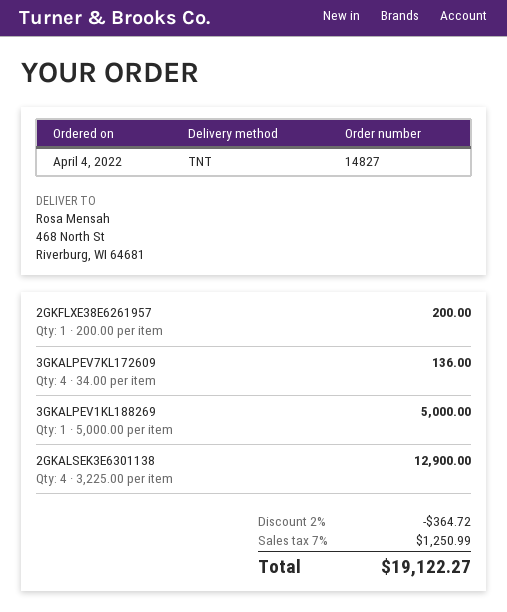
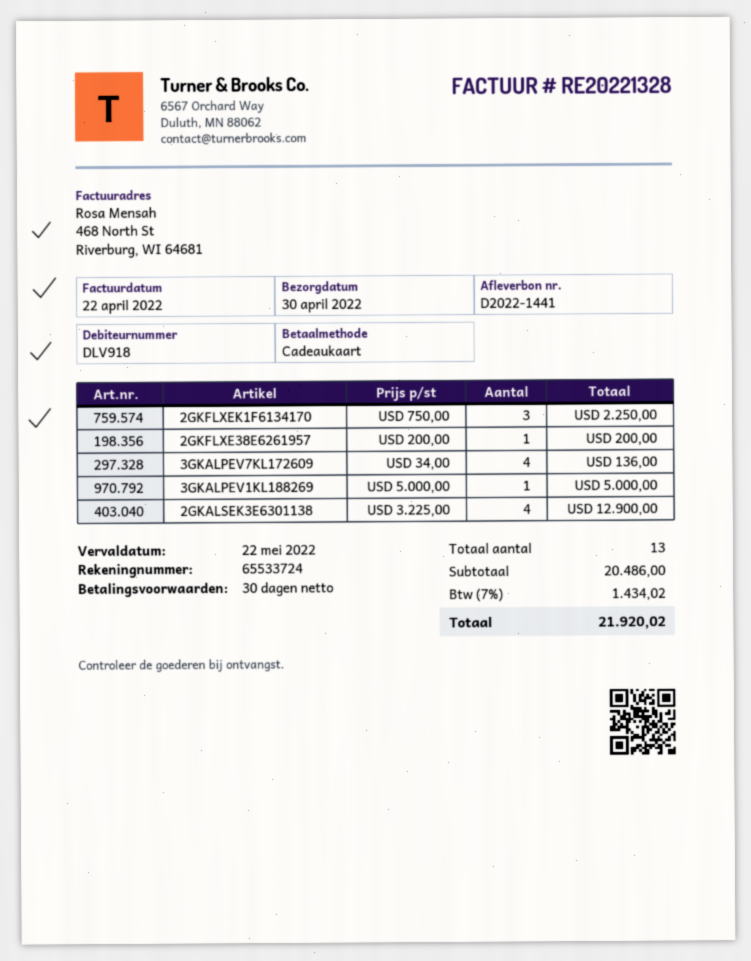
2GKFLXEK1F6134170: none -> 3 x 750.00 = 2250.00
discount: 2% = 364.72 -> none
tax: 7% = 1250.99 -> 7% = 1434.02
total: 19122.27 -> 21920.02

